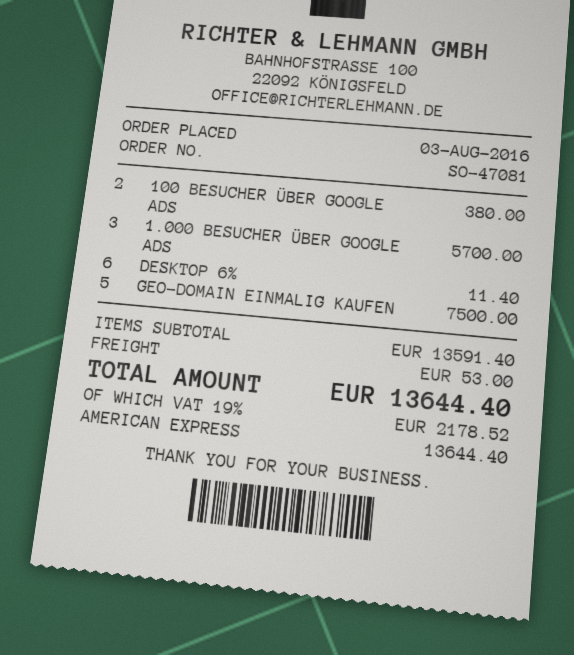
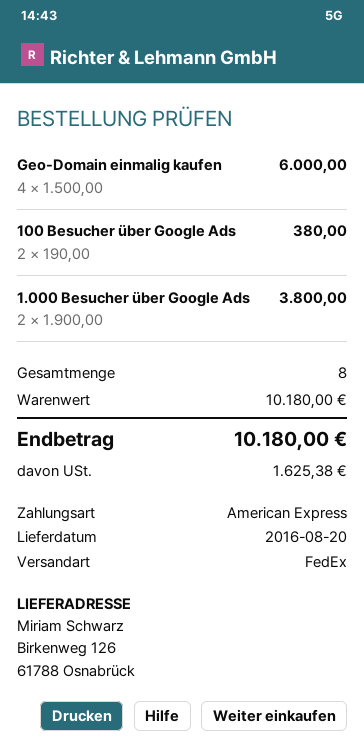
1.000 BESUCHER ÜBER GOOGLE ADS: 3 for 5700.00 -> 2 for 3800.00
DESKTOP 6%: 6 for 11.40 -> none
GEO-DOMAIN EINMALIG KAUFEN: 5 for 7500.00 -> 4 for 6000.00
subtotal: 13591.40 -> 10180.00
shipping: 53.00 -> none
tax: 2178.52 -> 1625.38
total: 13644.40 -> 10180.00

